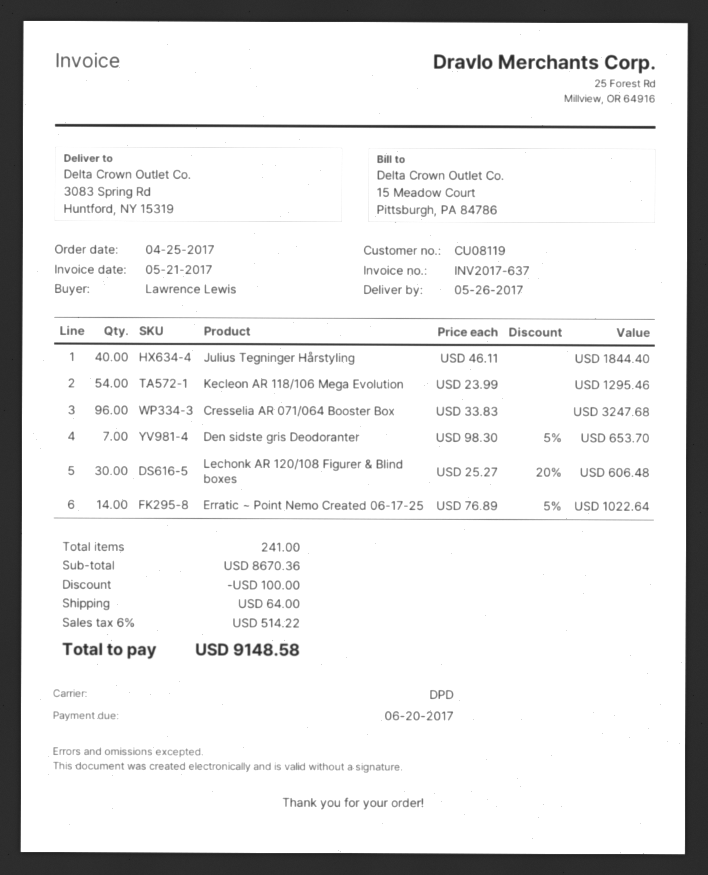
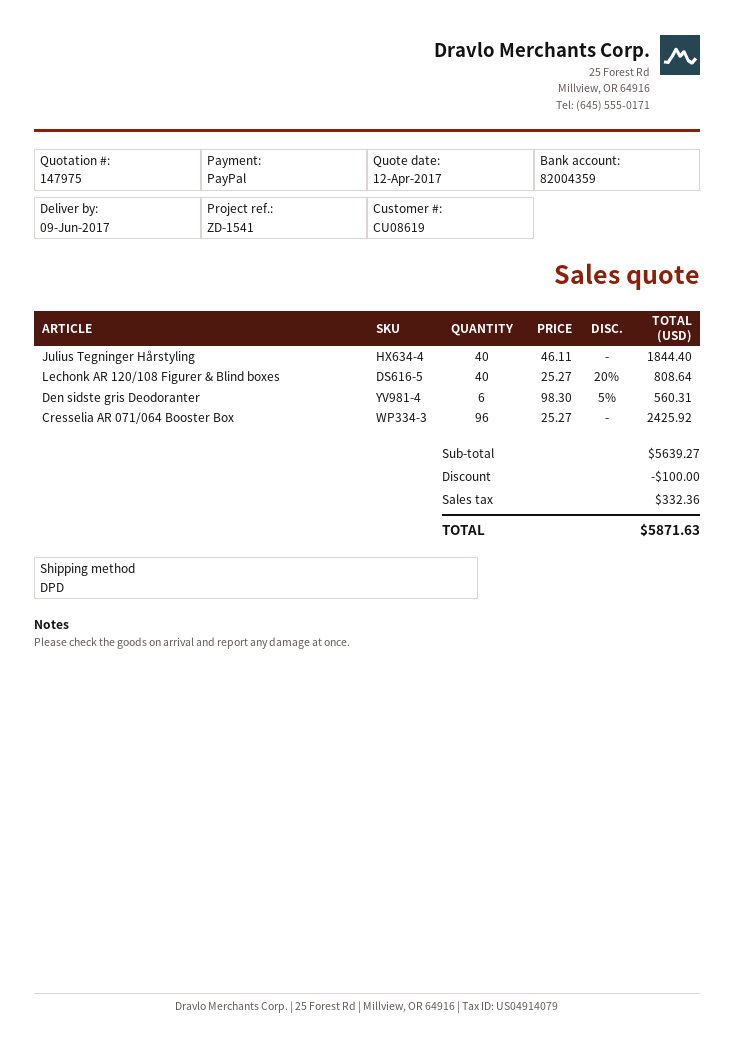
delivery date: 2017-05-26 -> 2017-06-09
customer number: CU08119 -> CU08619
Kecleon AR 118/106 Mega Evolution: 54 x 23.99 = 1295.46 -> none
Cresselia AR 071/064 Booster Box: 96 x 33.83 = 3247.68 -> 96 x 25.27 = 2425.92
Den sidste gris Deodoranter: 7 x 98.30 - 5% = 653.70 -> 6 x 98.30 - 5% = 560.31
Lechonk AR 120/108 Figurer & Blind boxes: 30 x 25.27 - 20% = 606.48 -> 40 x 25.27 - 20% = 808.64
Erratic ~ Point Nemo Created 06-17-25: 14 x 76.89 - 5% = 1022.64 -> none
subtotal: 8670.36 -> 5639.27
shipping: 64.00 -> none
tax: 514.22 -> 332.36
total: 9148.58 -> 5871.63

